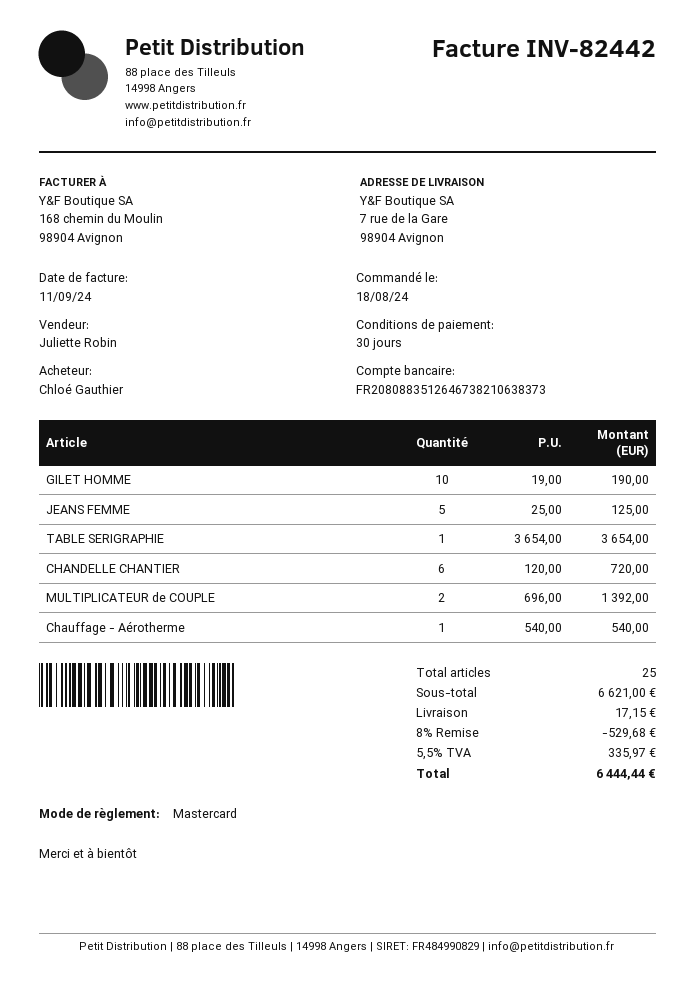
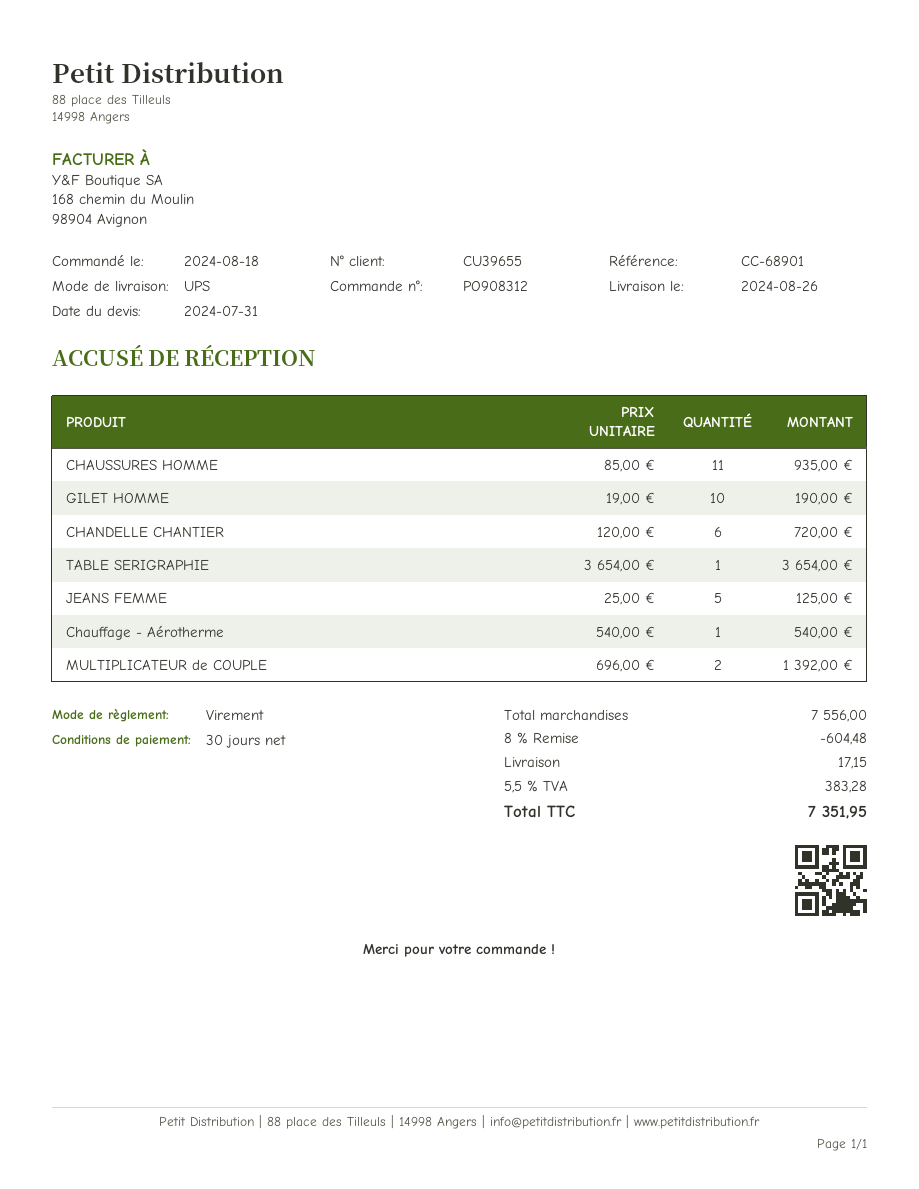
payment method: Mastercard -> bank transfer
CHAUSSURES HOMME: none -> 11 x 85.00 = 935.00
subtotal: 6621.00 -> 7556.00
discount: 8% = 529.68 -> 8% = 604.48
tax: 5.5% = 335.97 -> 5.5% = 383.28
total: 6444.44 -> 7351.95

